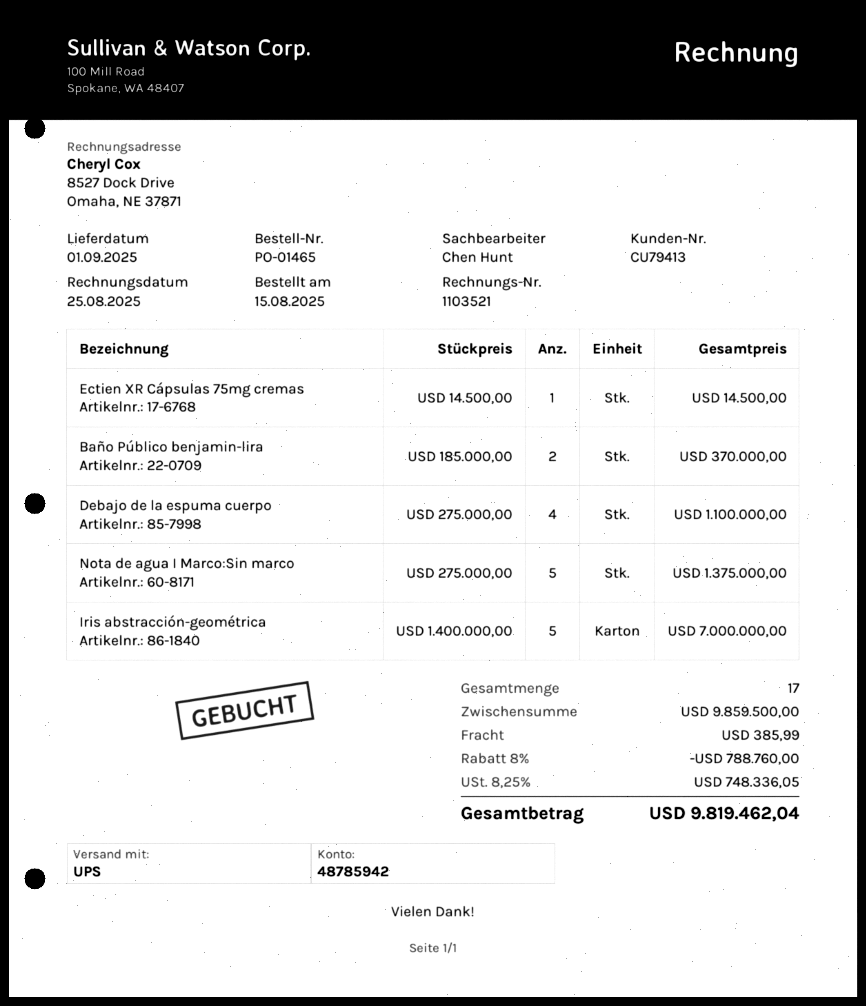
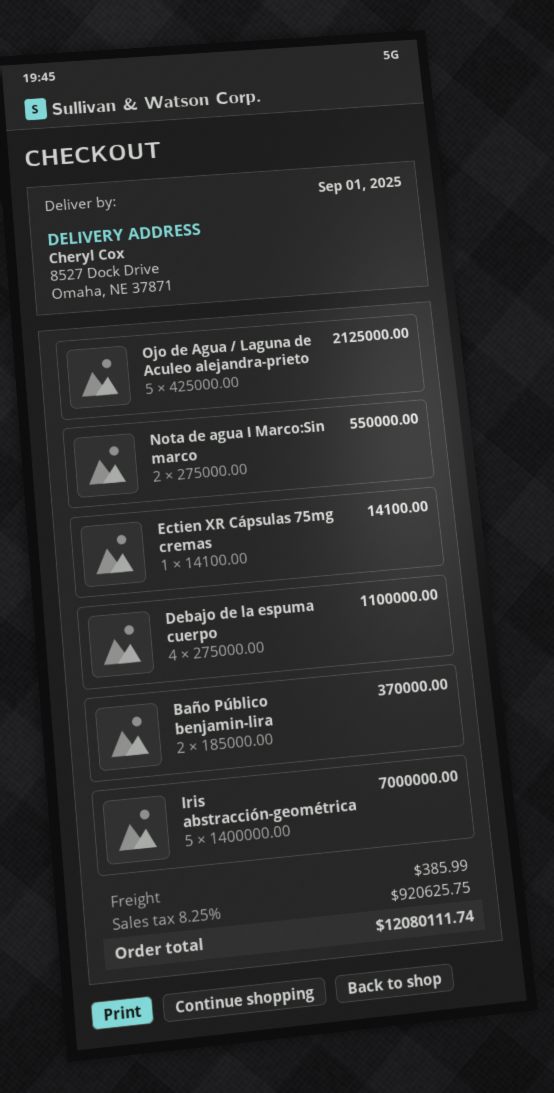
Ectien XR Cápsulas 75mg cremas: 1 x 14500.00 = 14500.00 -> 1 x 14100.00 = 14100.00
Nota de agua I Marco:Sin marco: 5 x 275000.00 = 1375000.00 -> 2 x 275000.00 = 550000.00
Ojo de Agua / Laguna de Aculeo alejandra-prieto: none -> 5 x 425000.00 = 2125000.00
discount: 8% = 788760.00 -> none
tax: 8.25% = 748336.05 -> 8.25% = 920625.75
total: 9819462.04 -> 12080111.74

